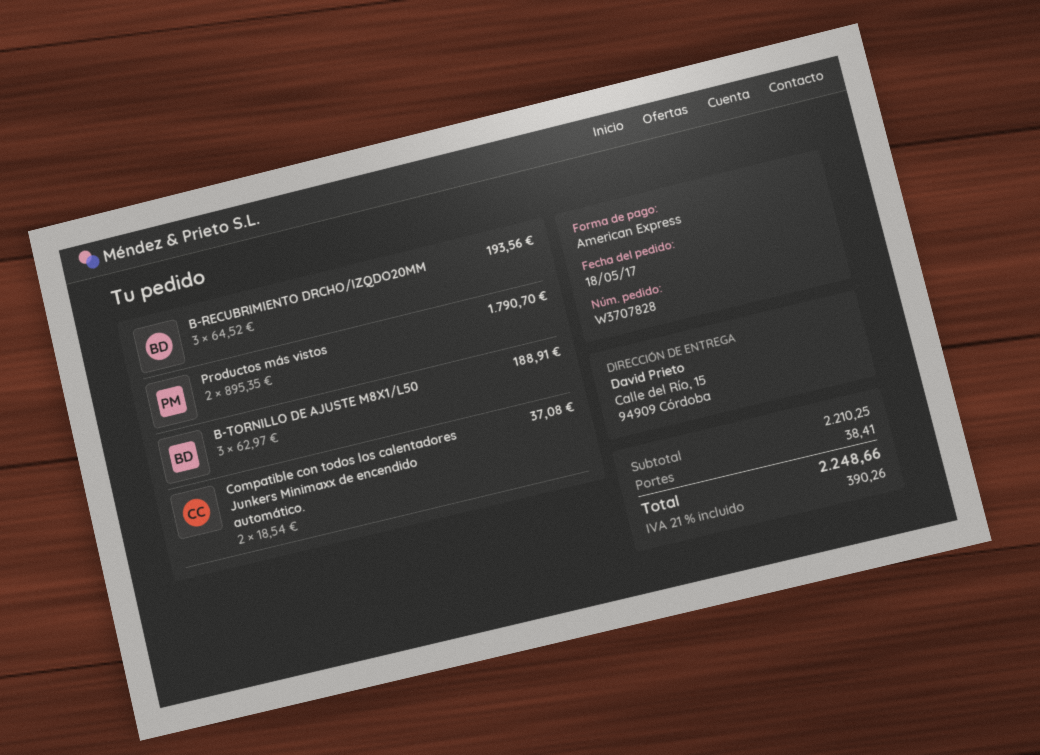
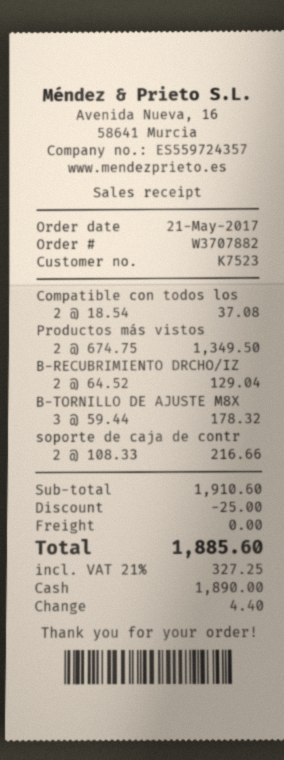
order number: W3707828 -> W3707882
order date: 2017-05-18 -> 2017-05-21
payment method: American Express -> cash
B-RECUBRIMIENTO DRCHO/IZQDO20MM: 3 x 64.52 = 193.56 -> 2 x 64.52 = 129.04
Productos más vistos: 2 x 895.35 = 1790.70 -> 2 x 674.75 = 1349.50
B-TORNILLO DE AJUSTE M8X1/L50: 3 x 62.97 = 188.91 -> 3 x 59.44 = 178.32
soporte de caja de contr: none -> 2 x 108.33 = 216.66
subtotal: 2210.25 -> 1910.60
discount: none -> 25.00
shipping: 38.41 -> 0.00
tax: 21% = 390.26 -> 21% = 327.25
total: 2248.66 -> 1885.60

